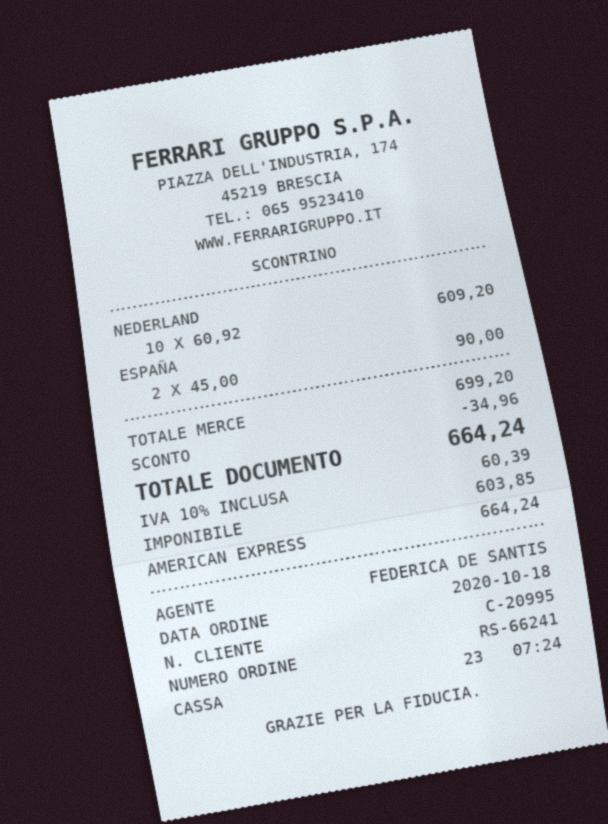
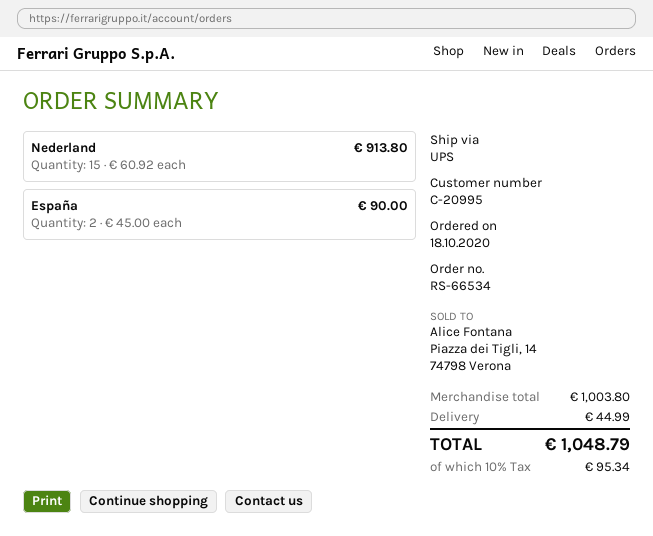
order number: RS-66241 -> RS-66534
NEDERLAND: 10 x 60.92 = 609.20 -> 15 x 60.92 = 913.80
subtotal: 699.20 -> 1003.80
discount: 34.96 -> none
shipping: none -> 44.99
tax: 10% = 60.39 -> 10% = 95.34
total: 664.24 -> 1048.79

